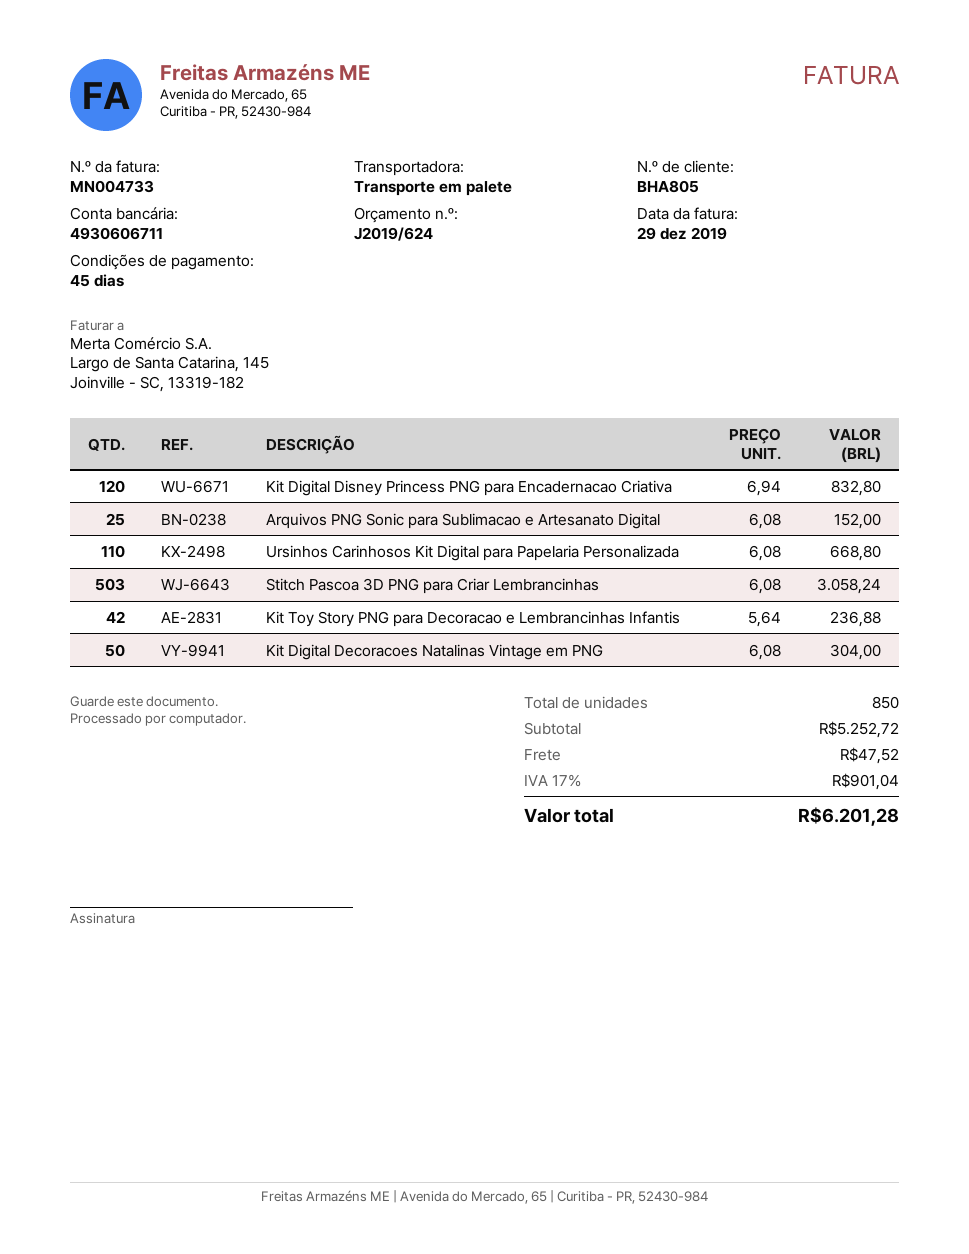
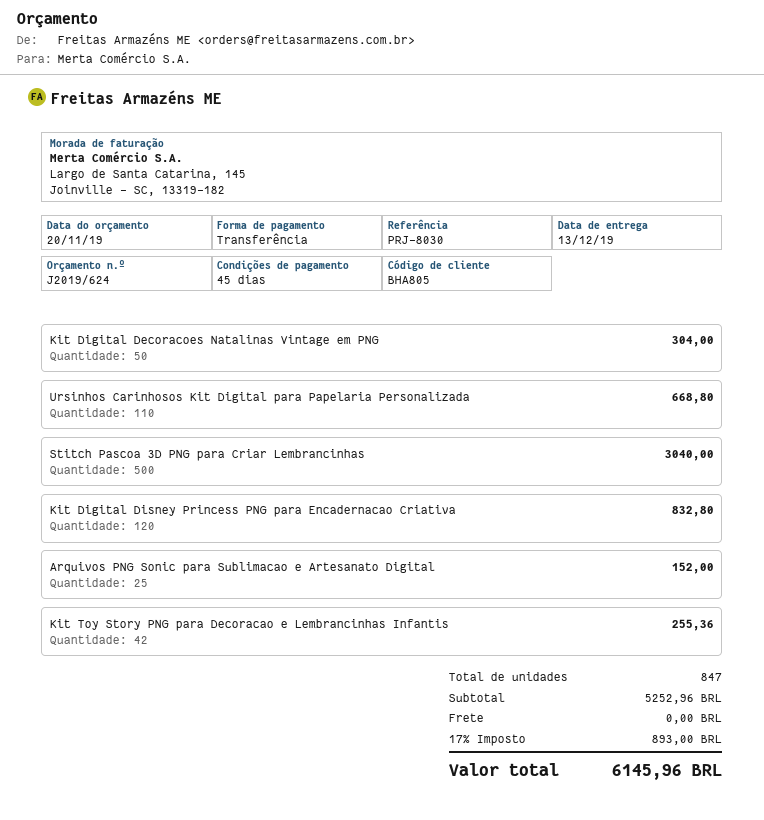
Stitch Pascoa 3D PNG para Criar Lembrancinhas: 503 for 3058.24 -> 500 for 3040.00
Kit Toy Story PNG para Decoracao e Lembrancinhas Infantis: 42 for 236.88 -> 42 for 255.36
total quantity: 850 -> 847
subtotal: 5252.72 -> 5252.96
shipping: 47.52 -> 0.00
tax: 17% = 901.04 -> 17% = 893.00
total: 6201.28 -> 6145.96

